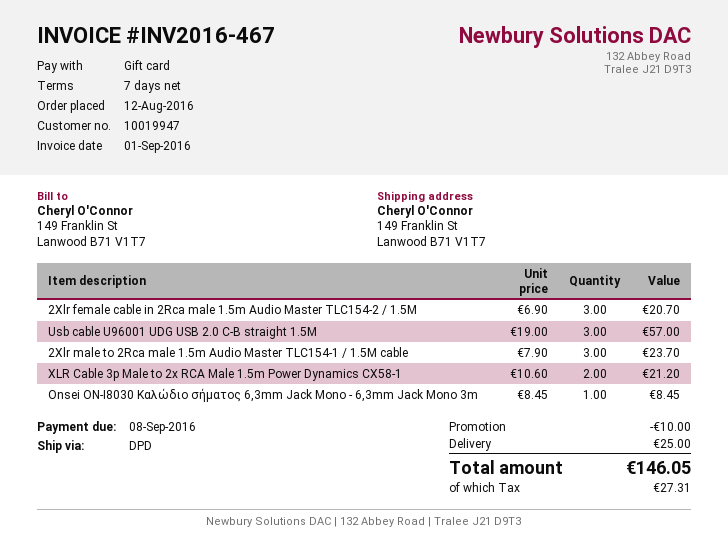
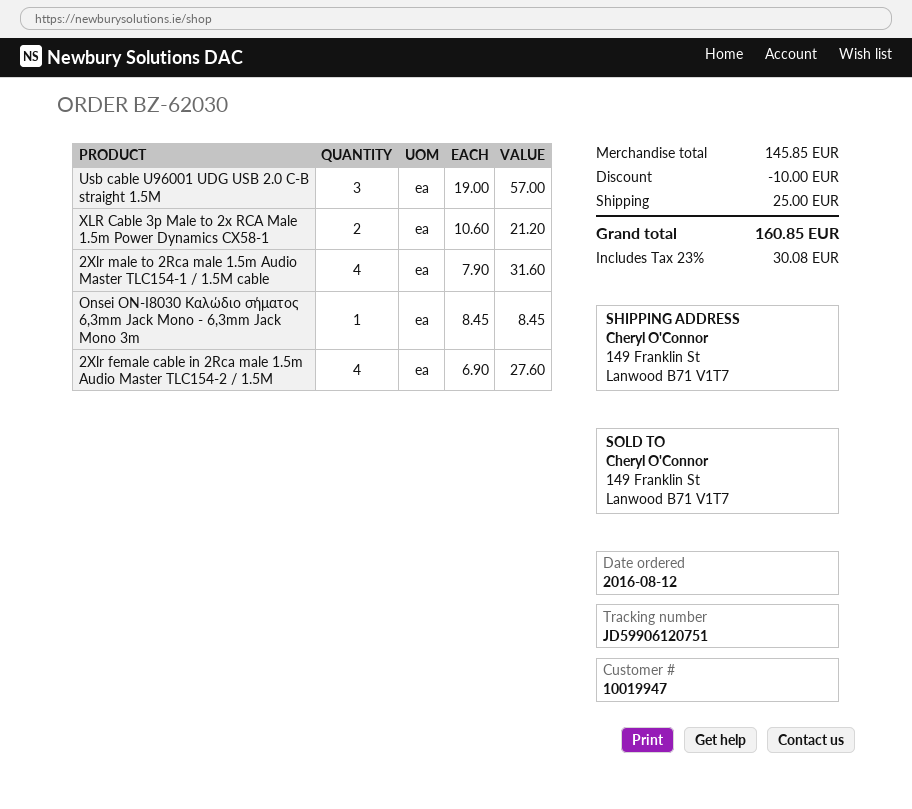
2Xlr female cable in 2Rca male 1.5m Audio Master TLC154-2 / 1.5M: 3 x 6.90 = 20.70 -> 4 x 6.90 = 27.60
2Xlr male to 2Rca male 1.5m Audio Master TLC154-1 / 1.5M cable: 3 x 7.90 = 23.70 -> 4 x 7.90 = 31.60
tax: 27.31 -> 30.08
total: 146.05 -> 160.85

